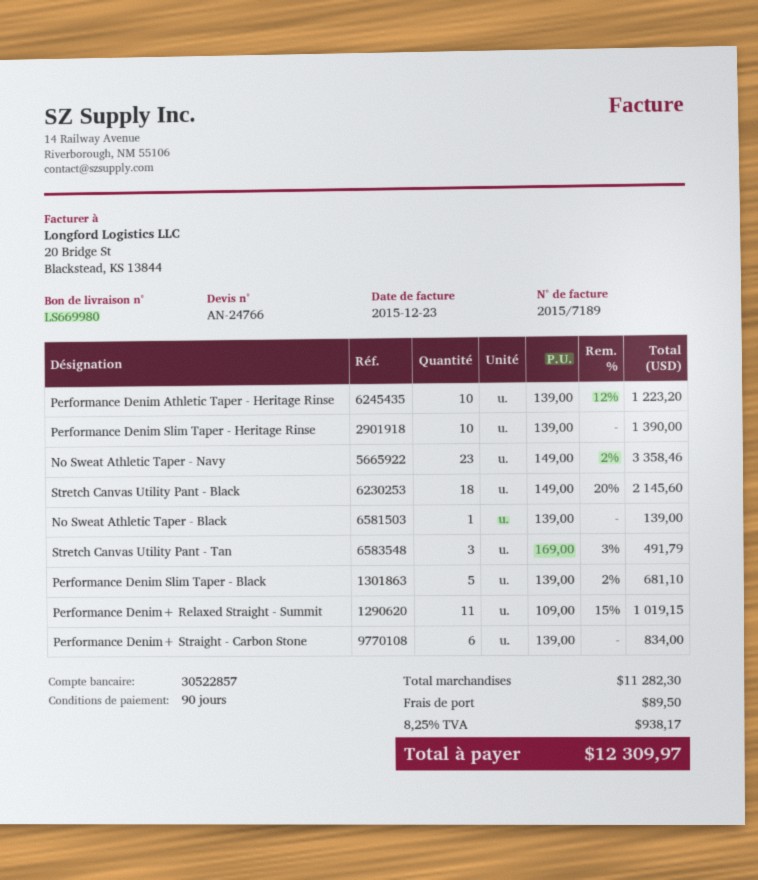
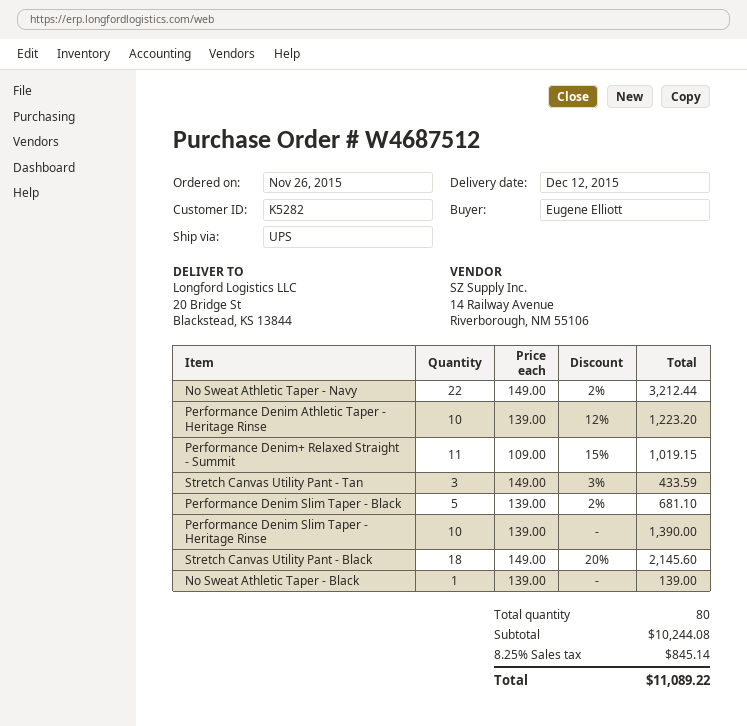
No Sweat Athletic Taper - Navy: 23 x 149.00 - 2% = 3358.46 -> 22 x 149.00 - 2% = 3212.44
Stretch Canvas Utility Pant - Tan: 3 x 169.00 - 3% = 491.79 -> 3 x 149.00 - 3% = 433.59
Performance Denim+ Straight - Carbon Stone: 6 x 139.00 = 834.00 -> none
subtotal: 11282.30 -> 10244.08
shipping: 89.50 -> none
tax: 8.25% = 938.17 -> 8.25% = 845.14
total: 12309.97 -> 11089.22

